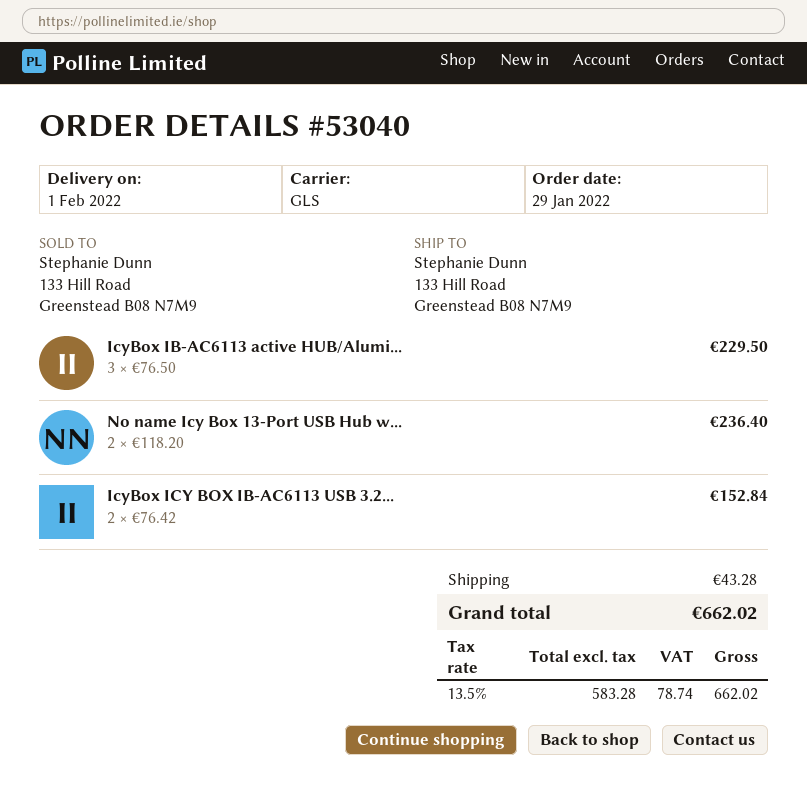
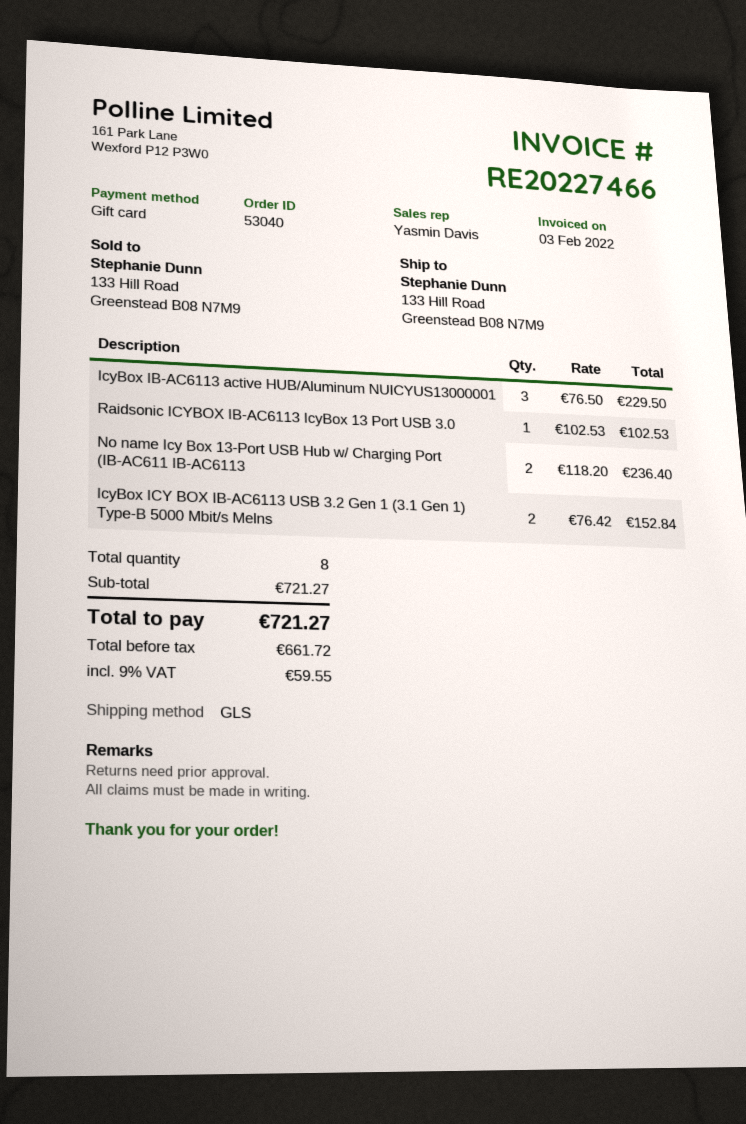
Raidsonic ICYBOX IB-AC6113 IcyBox 13 Port USB 3.0: none -> 1 x 102.53 = 102.53
shipping: 43.28 -> none
net: 583.28 -> 661.72
tax: 13.5% = 78.74 -> 9% = 59.55
total: 662.02 -> 721.27

